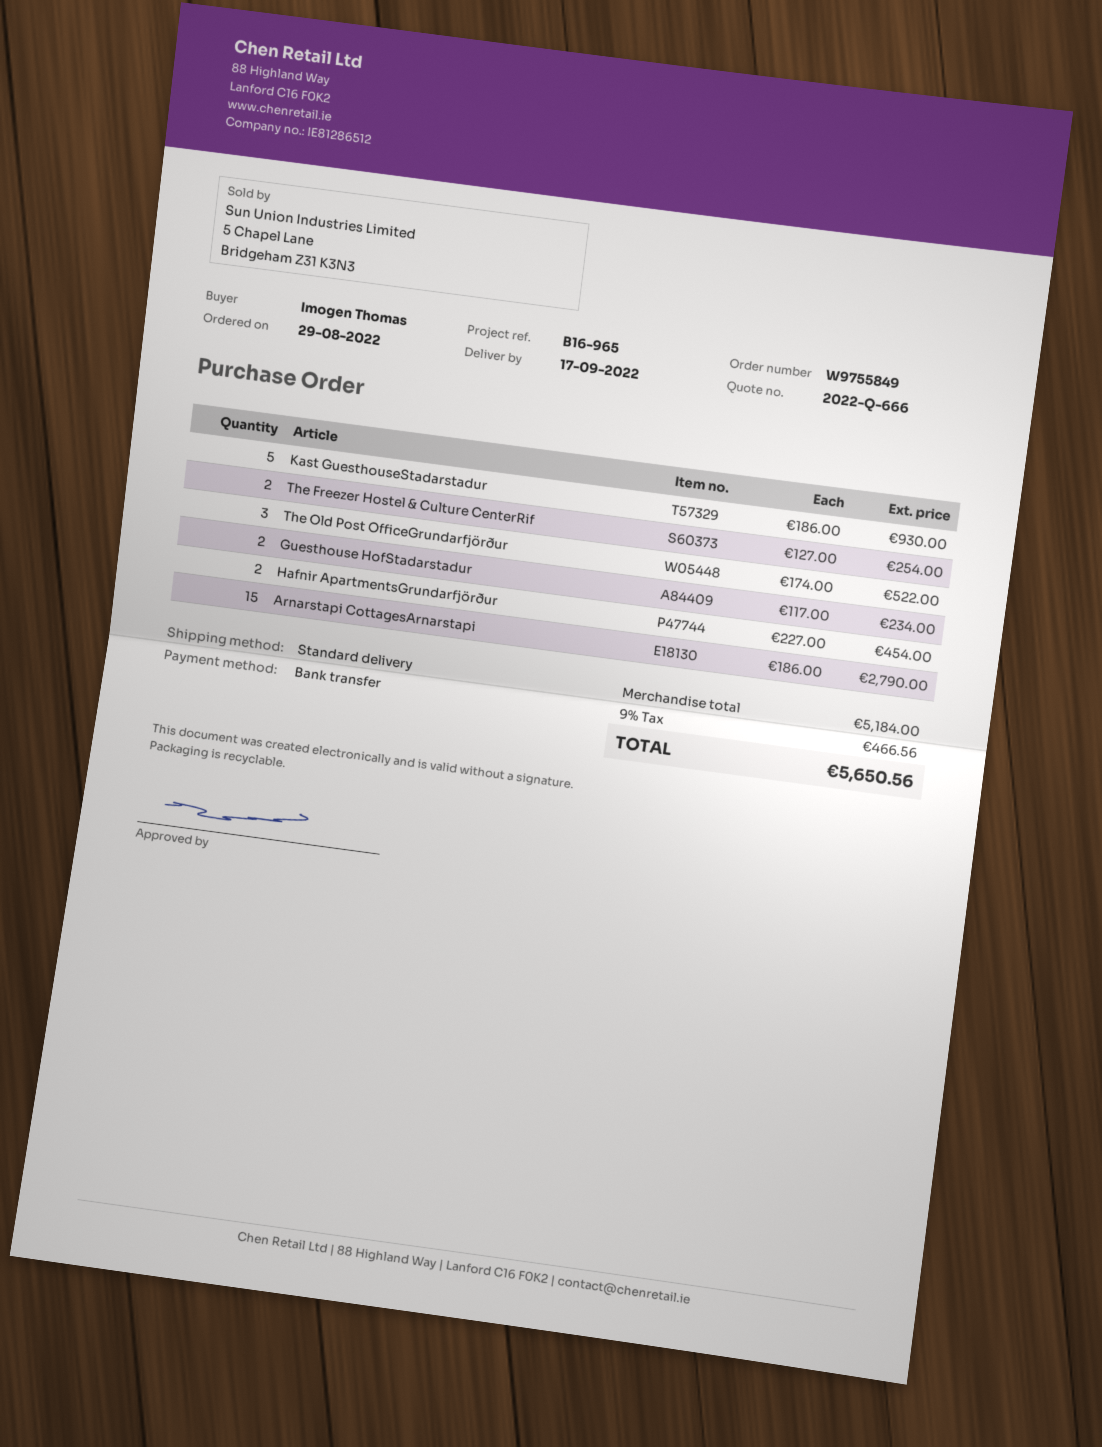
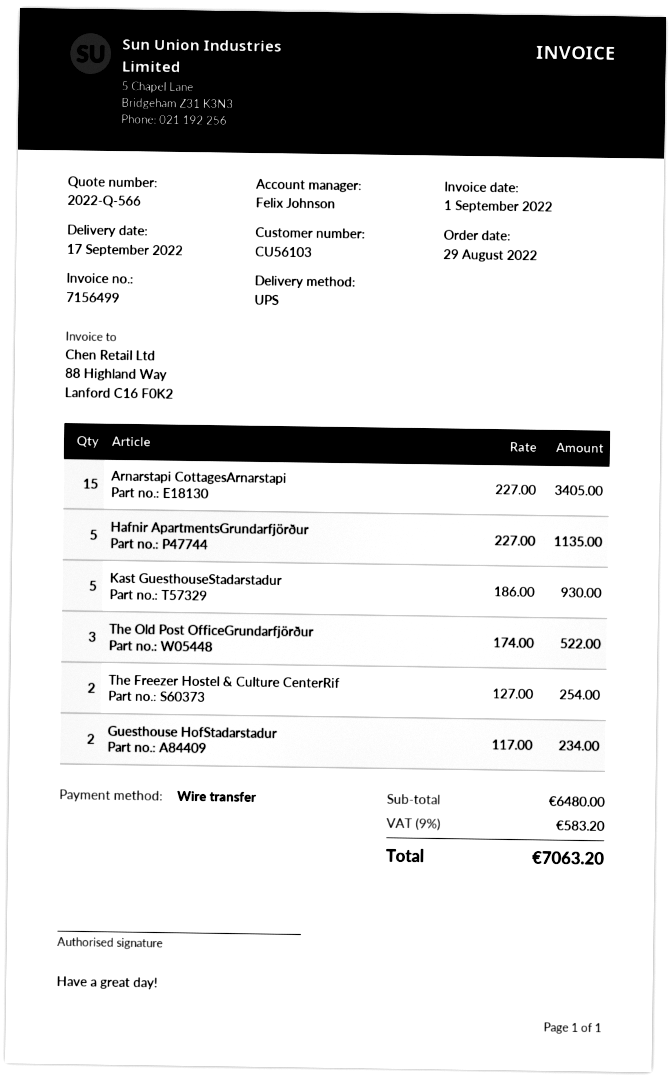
quote number: 2022-Q-666 -> 2022-Q-566
shipping method: standard -> UPS
Hafnir ApartmentsGrundarfjörður: 2 x 227.00 = 454.00 -> 5 x 227.00 = 1135.00
Arnarstapi CottagesArnarstapi: 15 x 186.00 = 2790.00 -> 15 x 227.00 = 3405.00
subtotal: 5184.00 -> 6480.00
tax: 9% = 466.56 -> 9% = 583.20
total: 5650.56 -> 7063.20

